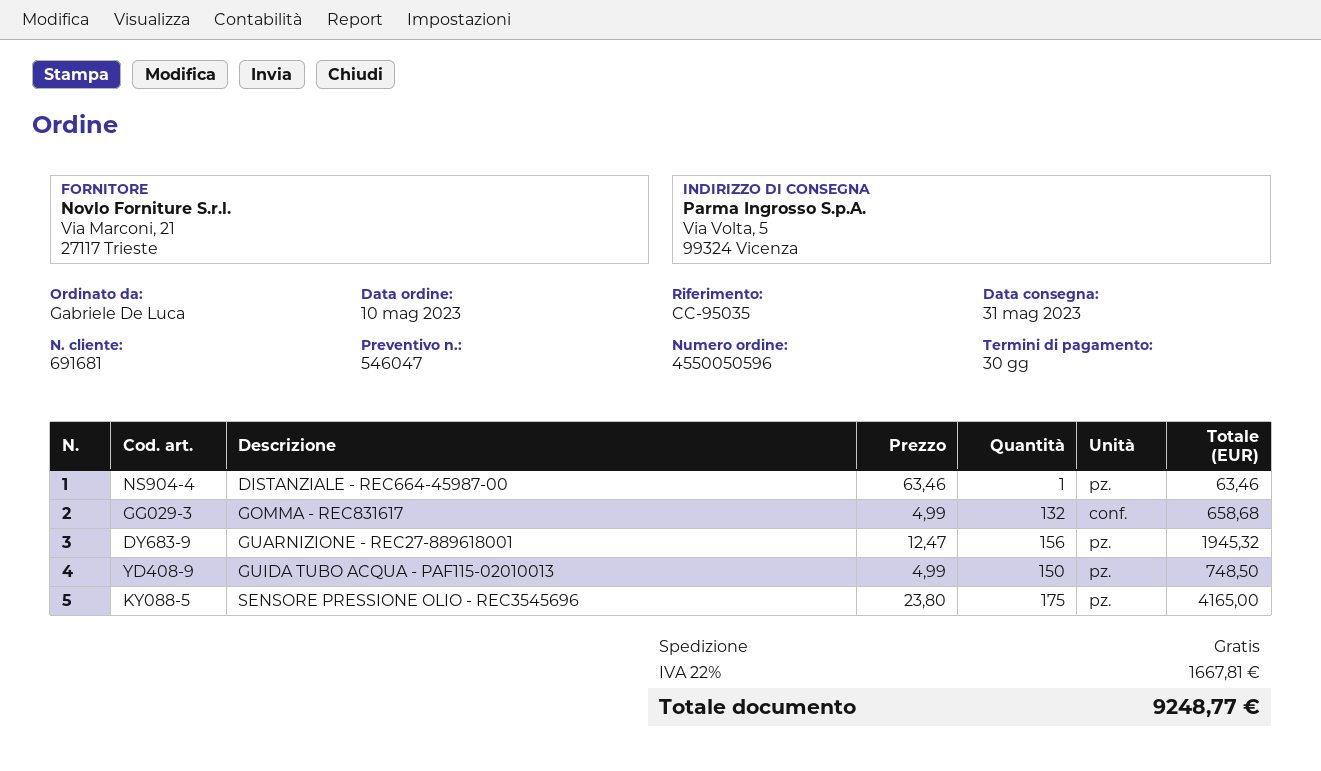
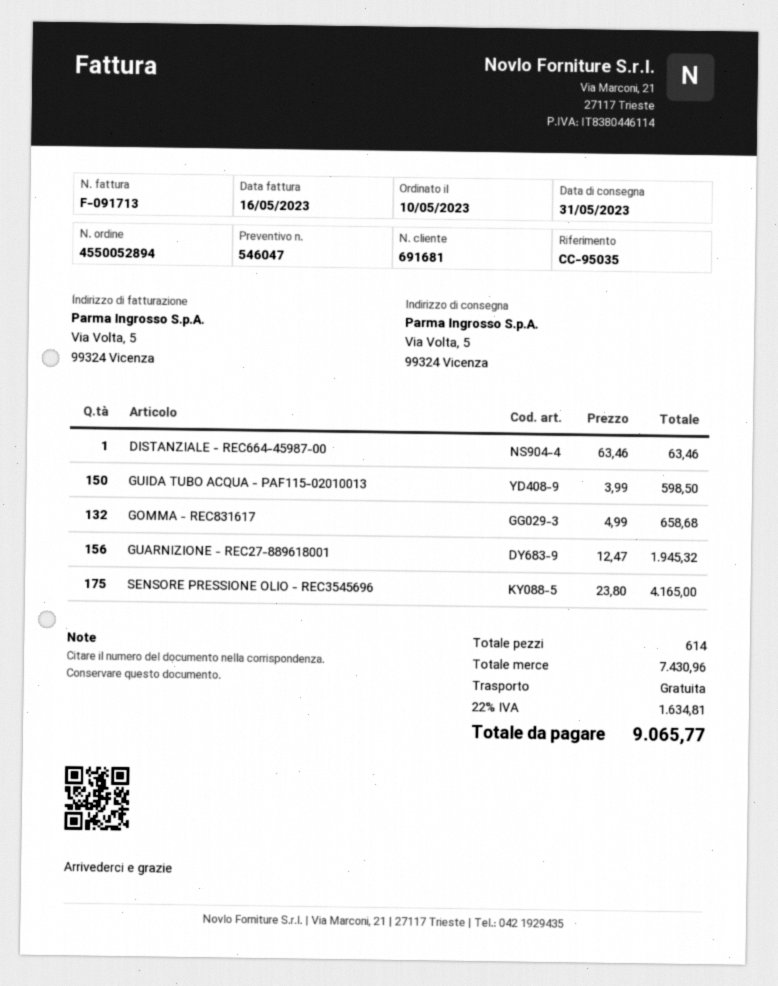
order number: 4550050596 -> 4550052894
GUIDA TUBO ACQUA - PAF115-02010013: 150 x 4.99 = 748.50 -> 150 x 3.99 = 598.50
tax: 22% = 1667.81 -> 22% = 1634.81
total: 9248.77 -> 9065.77

